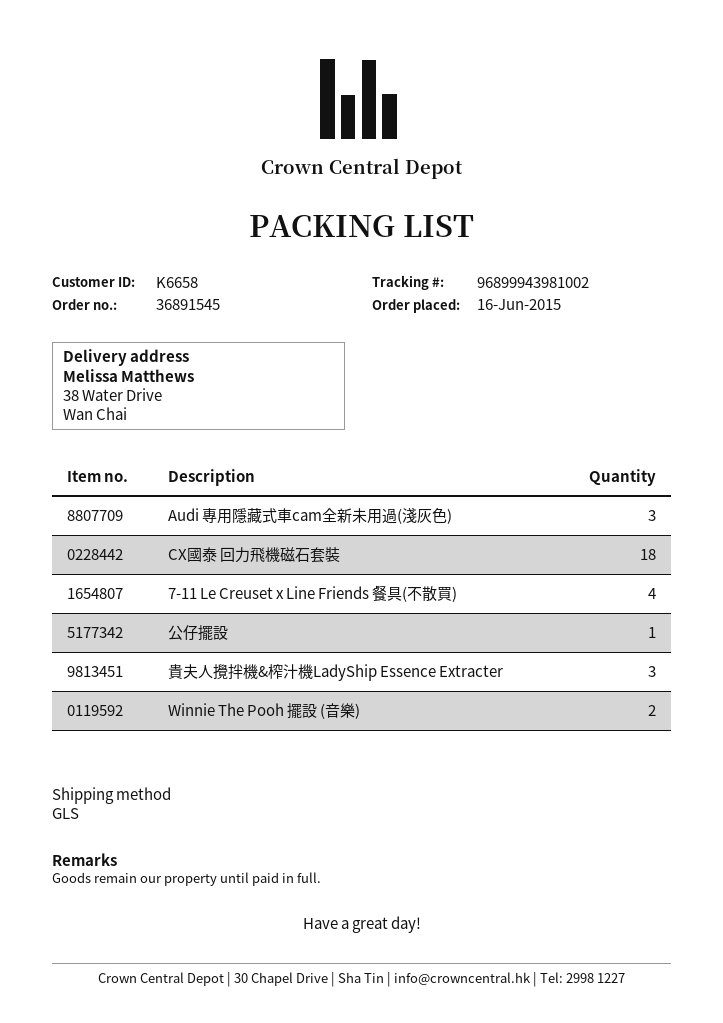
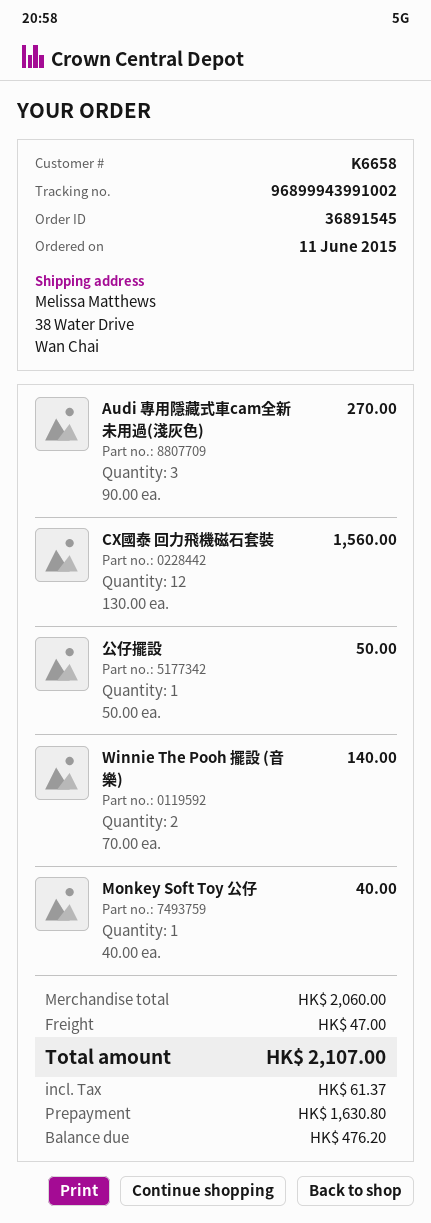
order date: 2015-06-16 -> 2015-06-11
tracking number: 96899943981002 -> 96899943991002
CX國泰 回力飛機磁石套裝: 18 -> 12
7-11 Le Creuset x Line Friends 餐具(不散買): 4 -> none
貴夫人攪拌機&榨汁機LadyShip Essence Extracter: 3 -> none
Monkey Soft Toy 公仔: none -> 1

